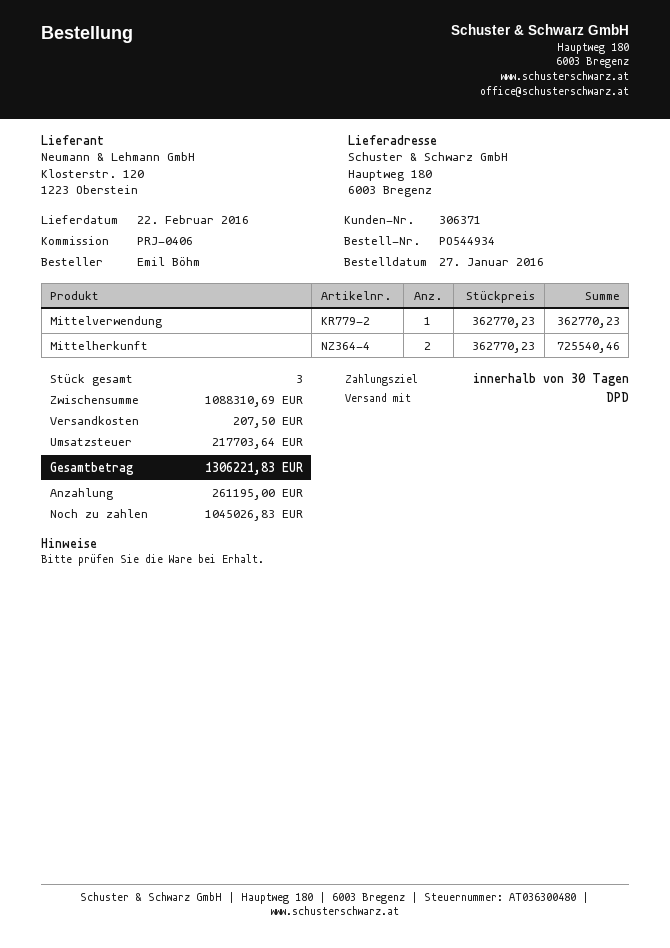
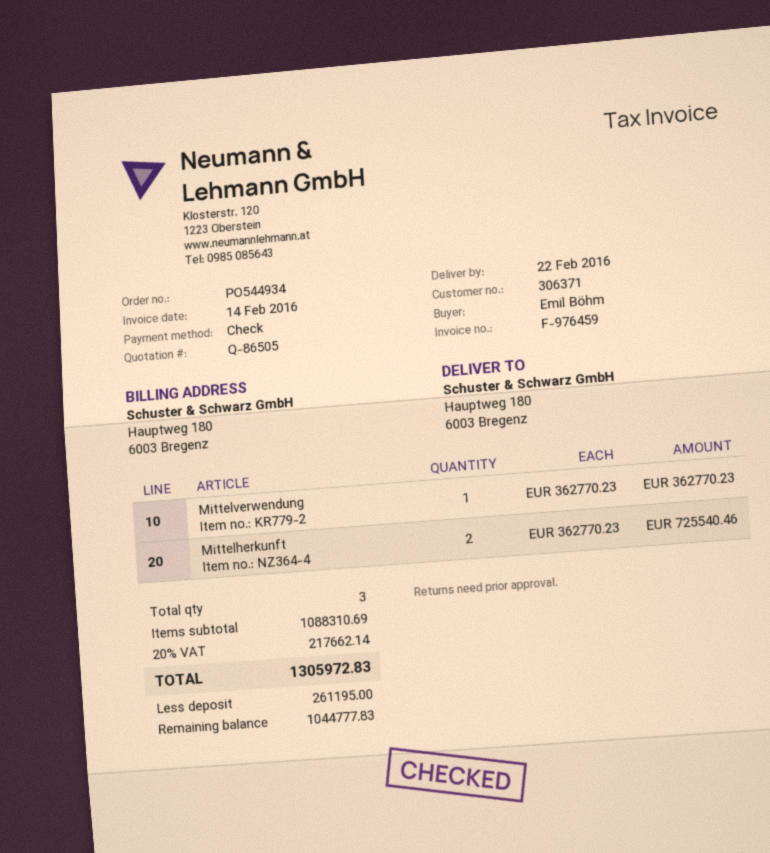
shipping: 207.50 -> none
tax: 217703.64 -> 217662.14
total: 1306221.83 -> 1305972.83
balance: 1045026.83 -> 1044777.83

